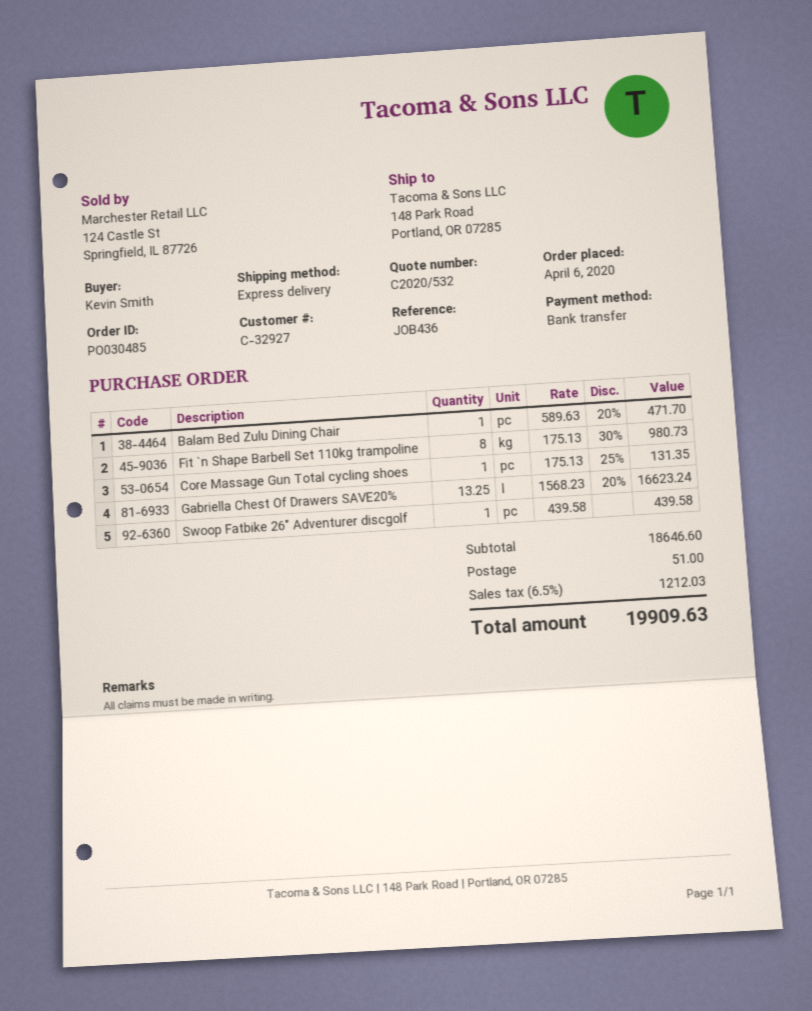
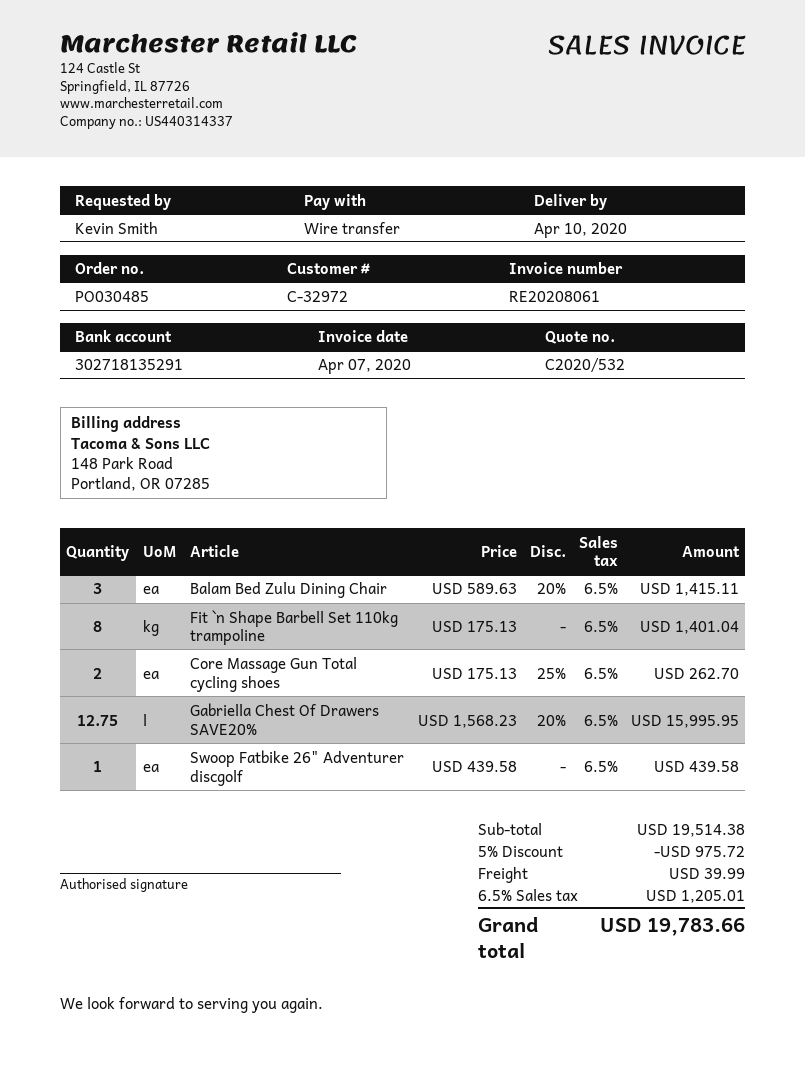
customer number: C-32927 -> C-32972
Balam Bed Zulu Dining Chair: 1 x 589.63 - 20% = 471.70 -> 3 x 589.63 - 20% = 1415.11
Fit `n Shape Barbell Set 110kg trampoline: 8 x 175.13 - 30% = 980.73 -> 8 x 175.13 = 1401.04
Core Massage Gun Total cycling shoes: 1 x 175.13 - 25% = 131.35 -> 2 x 175.13 - 25% = 262.70
Gabriella Chest Of Drawers SAVE20%: 13.25 x 1568.23 - 20% = 16623.24 -> 12.75 x 1568.23 - 20% = 15995.95
subtotal: 18646.60 -> 19514.38
discount: none -> 5% = 975.72
shipping: 51.00 -> 39.99
tax: 6.5% = 1212.03 -> 6.5% = 1205.01
total: 19909.63 -> 19783.66

